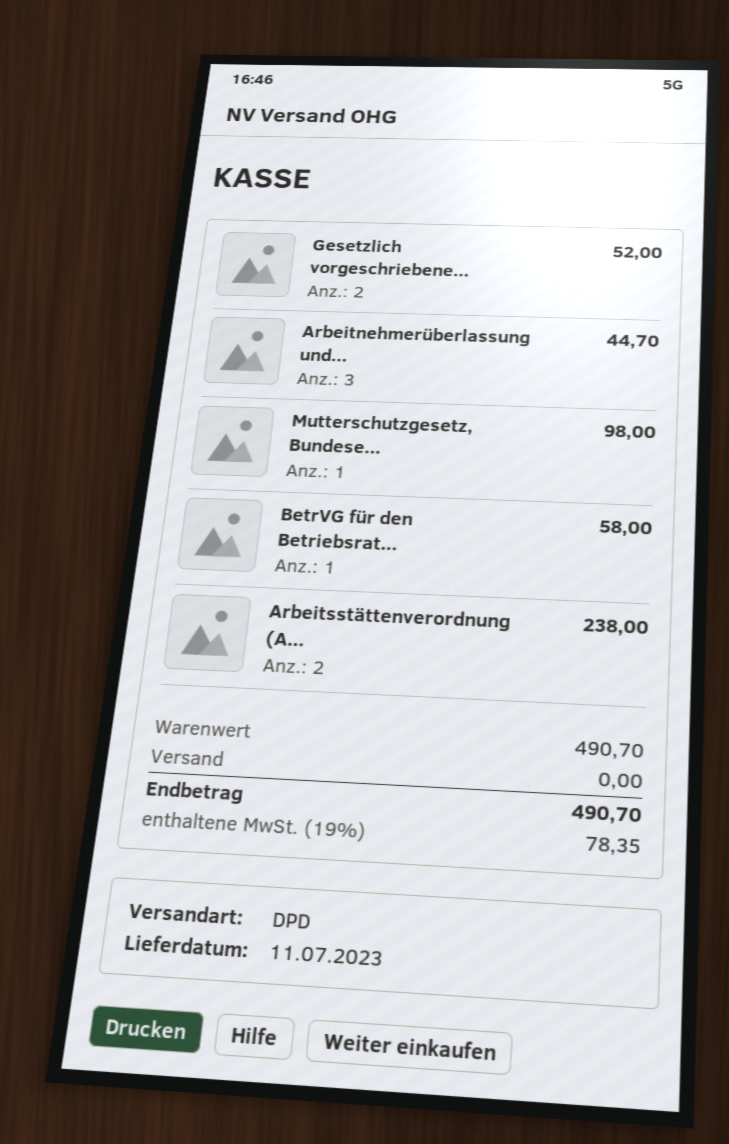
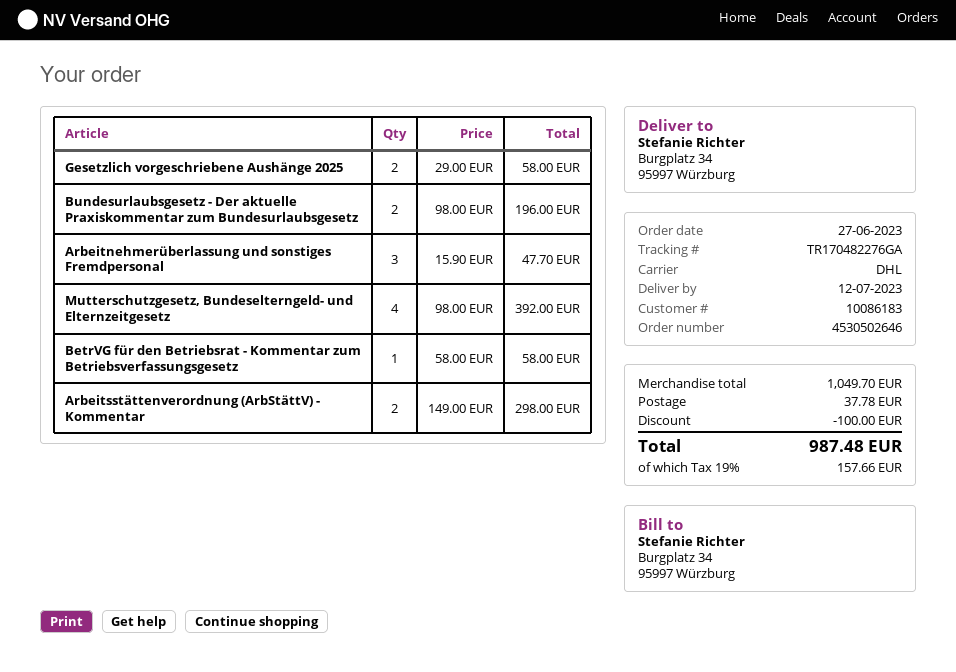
delivery date: 2023-07-11 -> 2023-07-12
shipping method: DPD -> DHL
Gesetzlich vorgeschriebene...: 2 for 52.00 -> 2 for 58.00
Arbeitnehmerüberlassung und...: 3 for 44.70 -> 3 for 47.70
Mutterschutzgesetz, Bundese...: 1 for 98.00 -> 4 for 392.00
Arbeitsstättenverordnung (A...: 2 for 238.00 -> 2 for 298.00
Bundesurlaubsgesetz - Der aktuelle Praxiskommentar zum Bundesurlaubsgesetz: none -> 2 for 196.00
subtotal: 490.70 -> 1049.70
discount: none -> 100.00
shipping: 0.00 -> 37.78
tax: 19% = 78.35 -> 19% = 157.66
total: 490.70 -> 987.48

